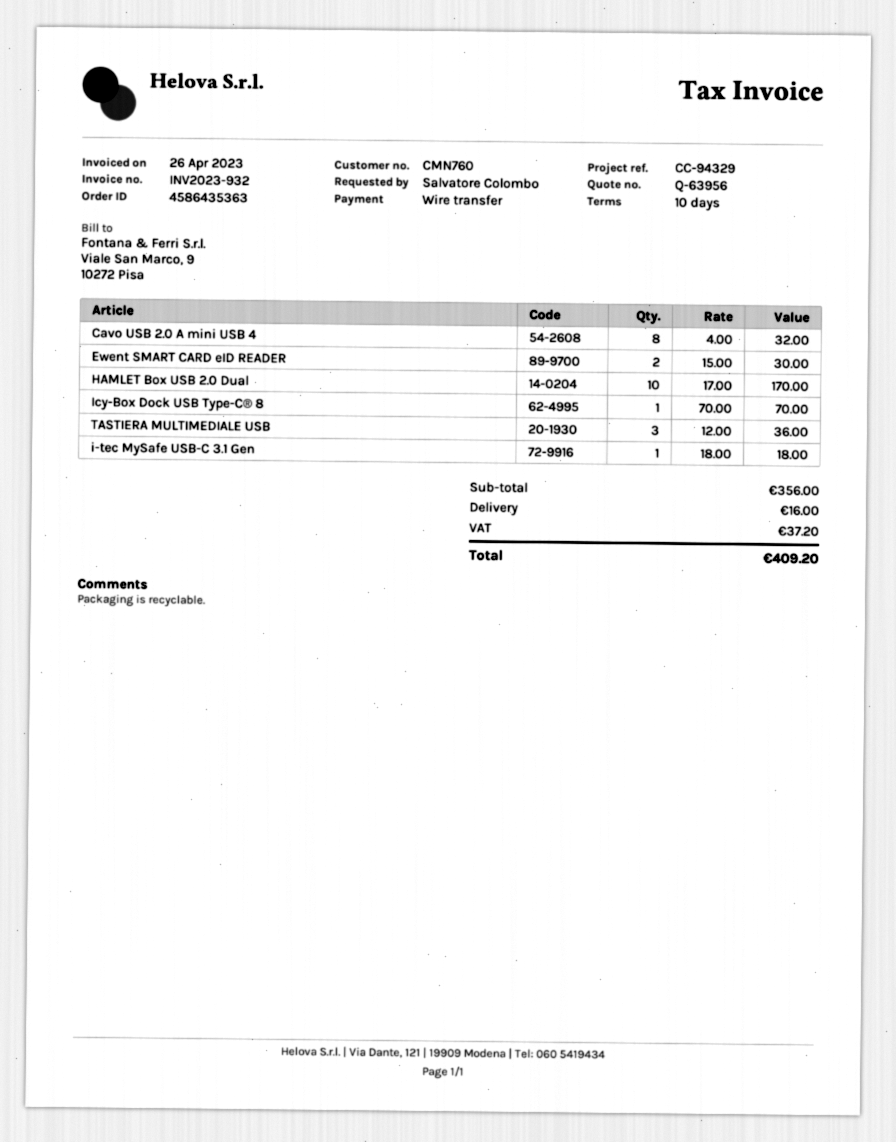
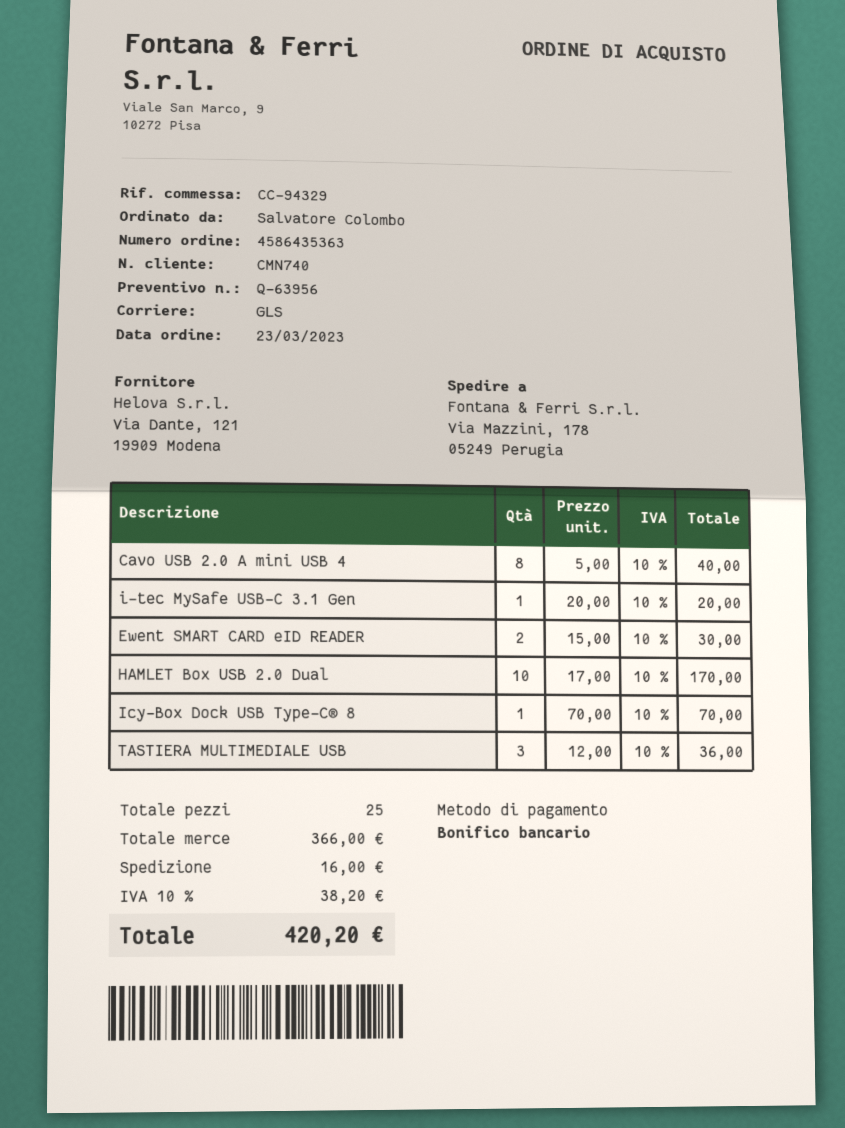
customer number: CMN760 -> CMN740
Cavo USB 2.0 A mini USB 4: 8 x 4.00 = 32.00 -> 8 x 5.00 = 40.00
i-tec MySafe USB-C 3.1 Gen: 1 x 18.00 = 18.00 -> 1 x 20.00 = 20.00
subtotal: 356.00 -> 366.00
tax: 37.20 -> 38.20
total: 409.20 -> 420.20

